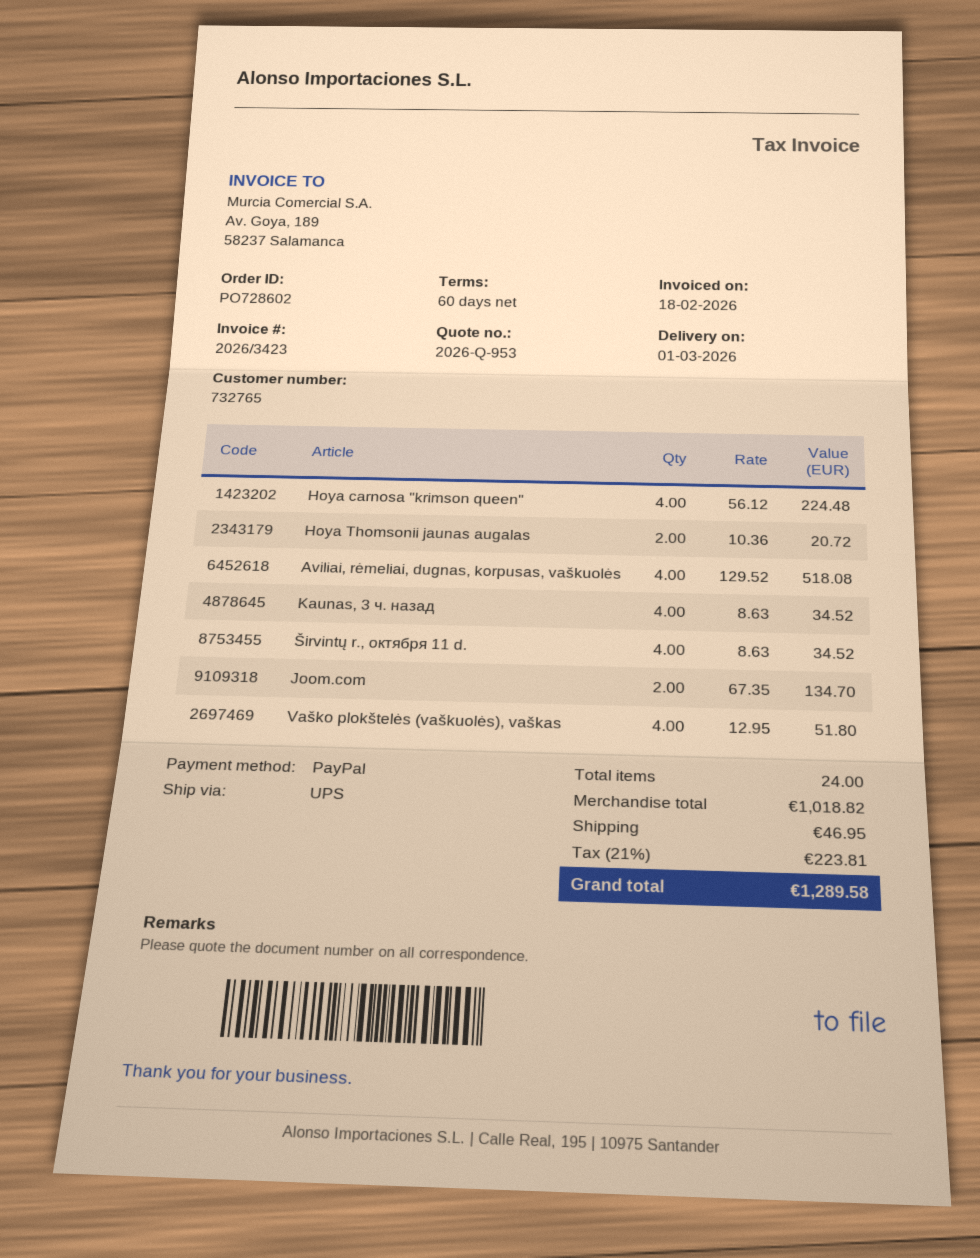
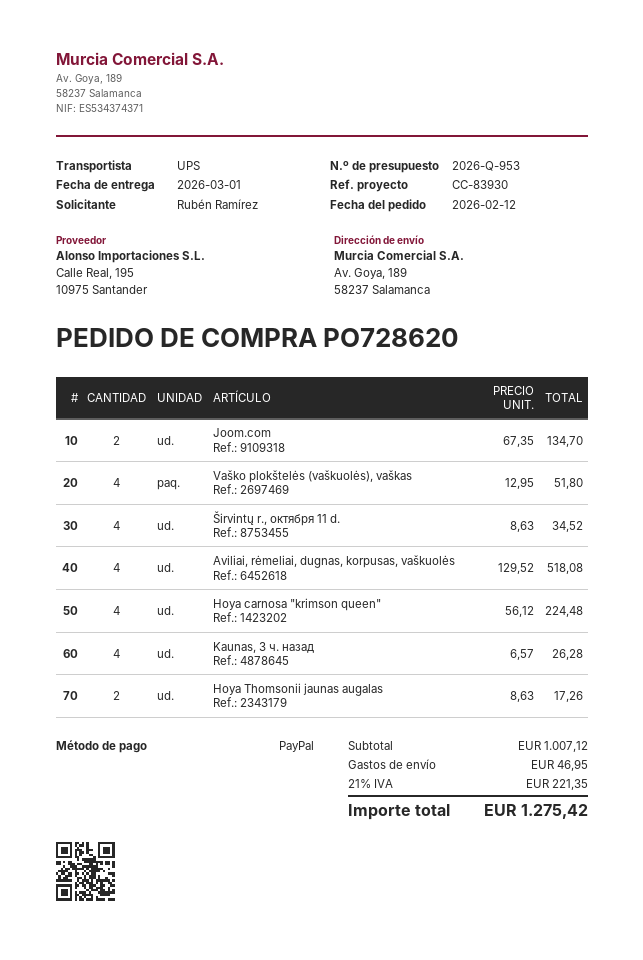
order number: PO728602 -> PO728620
Hoya Thomsonii jaunas augalas: 2 x 10.36 = 20.72 -> 2 x 8.63 = 17.26
Kaunas, 3 ч. назад: 4 x 8.63 = 34.52 -> 4 x 6.57 = 26.28
subtotal: 1018.82 -> 1007.12
tax: 21% = 223.81 -> 21% = 221.35
total: 1289.58 -> 1275.42

